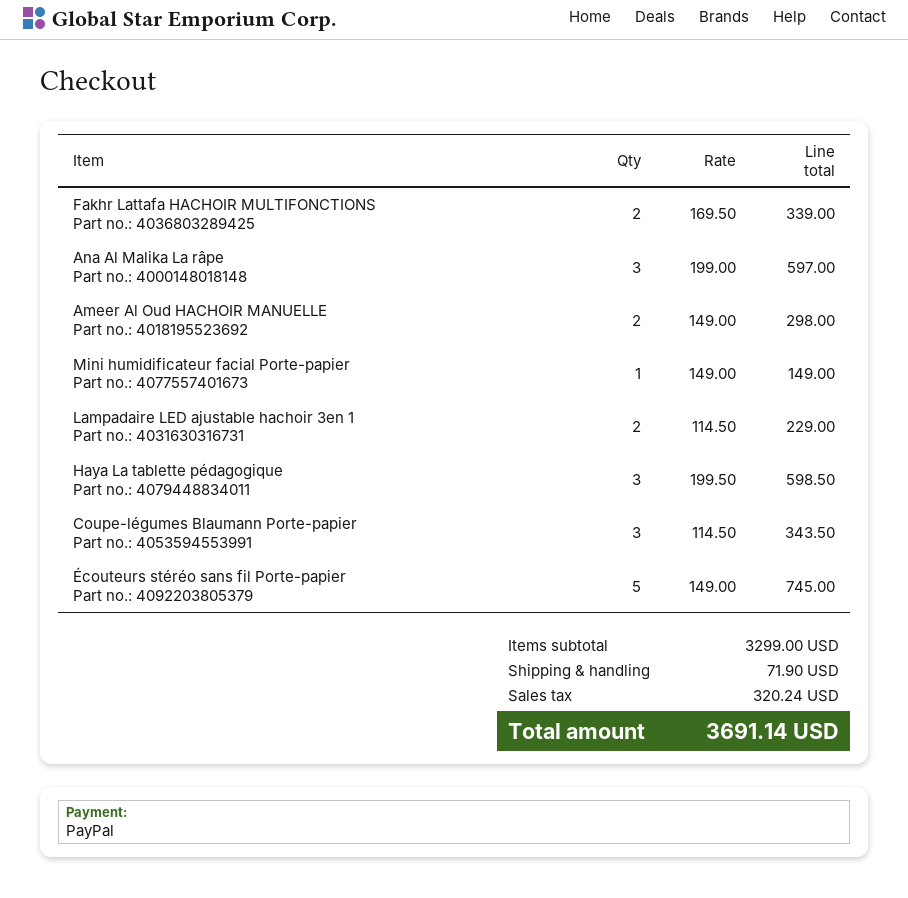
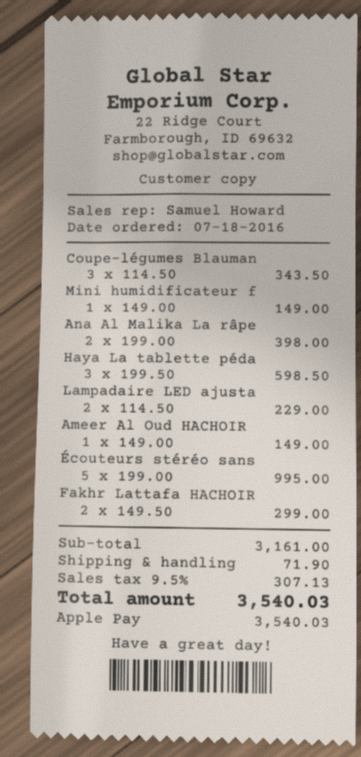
payment method: PayPal -> Apple Pay
Fakhr Lattafa HACHOIR MULTIFONCTIONS: 2 x 169.50 = 339.00 -> 2 x 149.50 = 299.00
Ana Al Malika La râpe: 3 x 199.00 = 597.00 -> 2 x 199.00 = 398.00
Ameer Al Oud HACHOIR MANUELLE: 2 x 149.00 = 298.00 -> 1 x 149.00 = 149.00
Écouteurs stéréo sans fil Porte-papier: 5 x 149.00 = 745.00 -> 5 x 199.00 = 995.00
subtotal: 3299.00 -> 3161.00
tax: 320.24 -> 307.13
total: 3691.14 -> 3540.03

